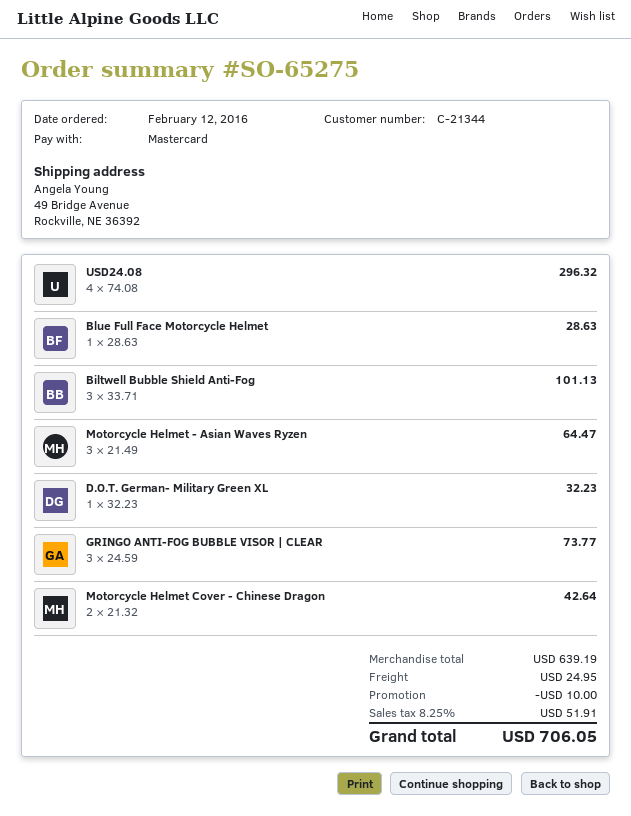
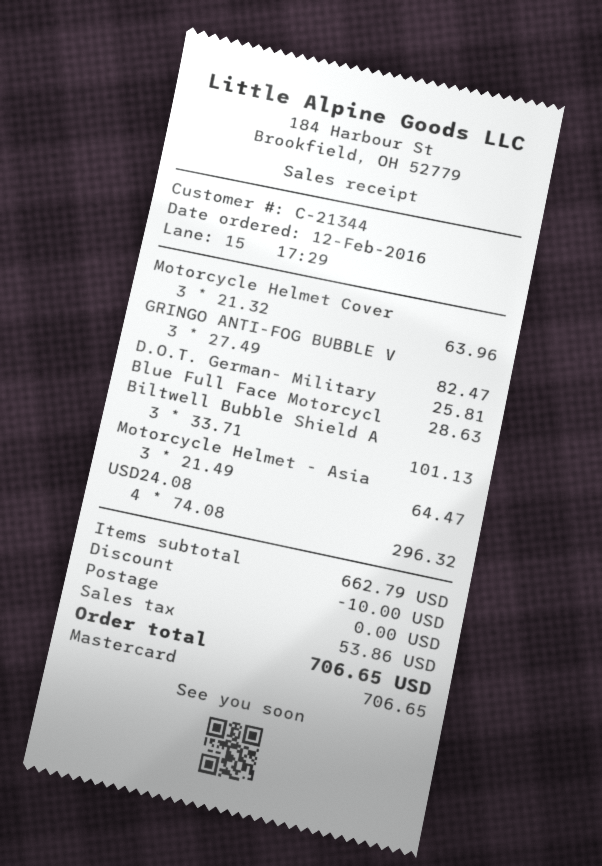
D.O.T. German- Military Green XL: 1 x 32.23 = 32.23 -> 1 x 25.81 = 25.81
GRINGO ANTI-FOG BUBBLE VISOR | CLEAR: 3 x 24.59 = 73.77 -> 3 x 27.49 = 82.47
Motorcycle Helmet Cover - Chinese Dragon: 2 x 21.32 = 42.64 -> 3 x 21.32 = 63.96
subtotal: 639.19 -> 662.79
shipping: 24.95 -> 0.00
tax: 51.91 -> 53.86
total: 706.05 -> 706.65

